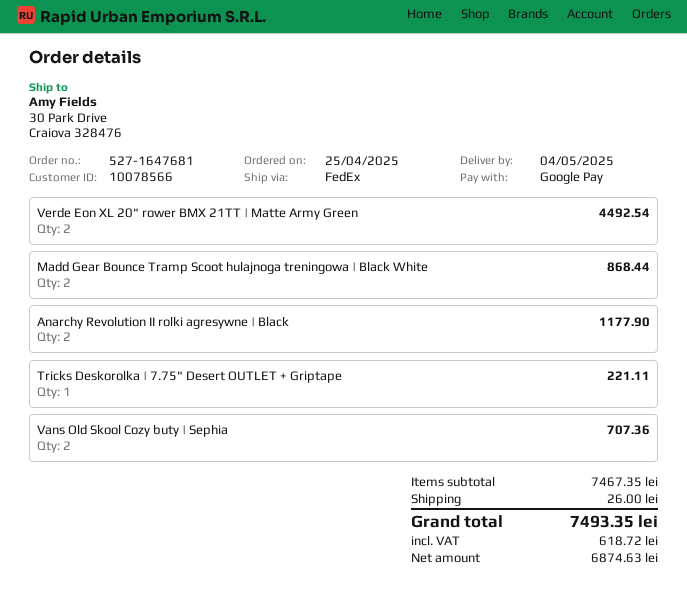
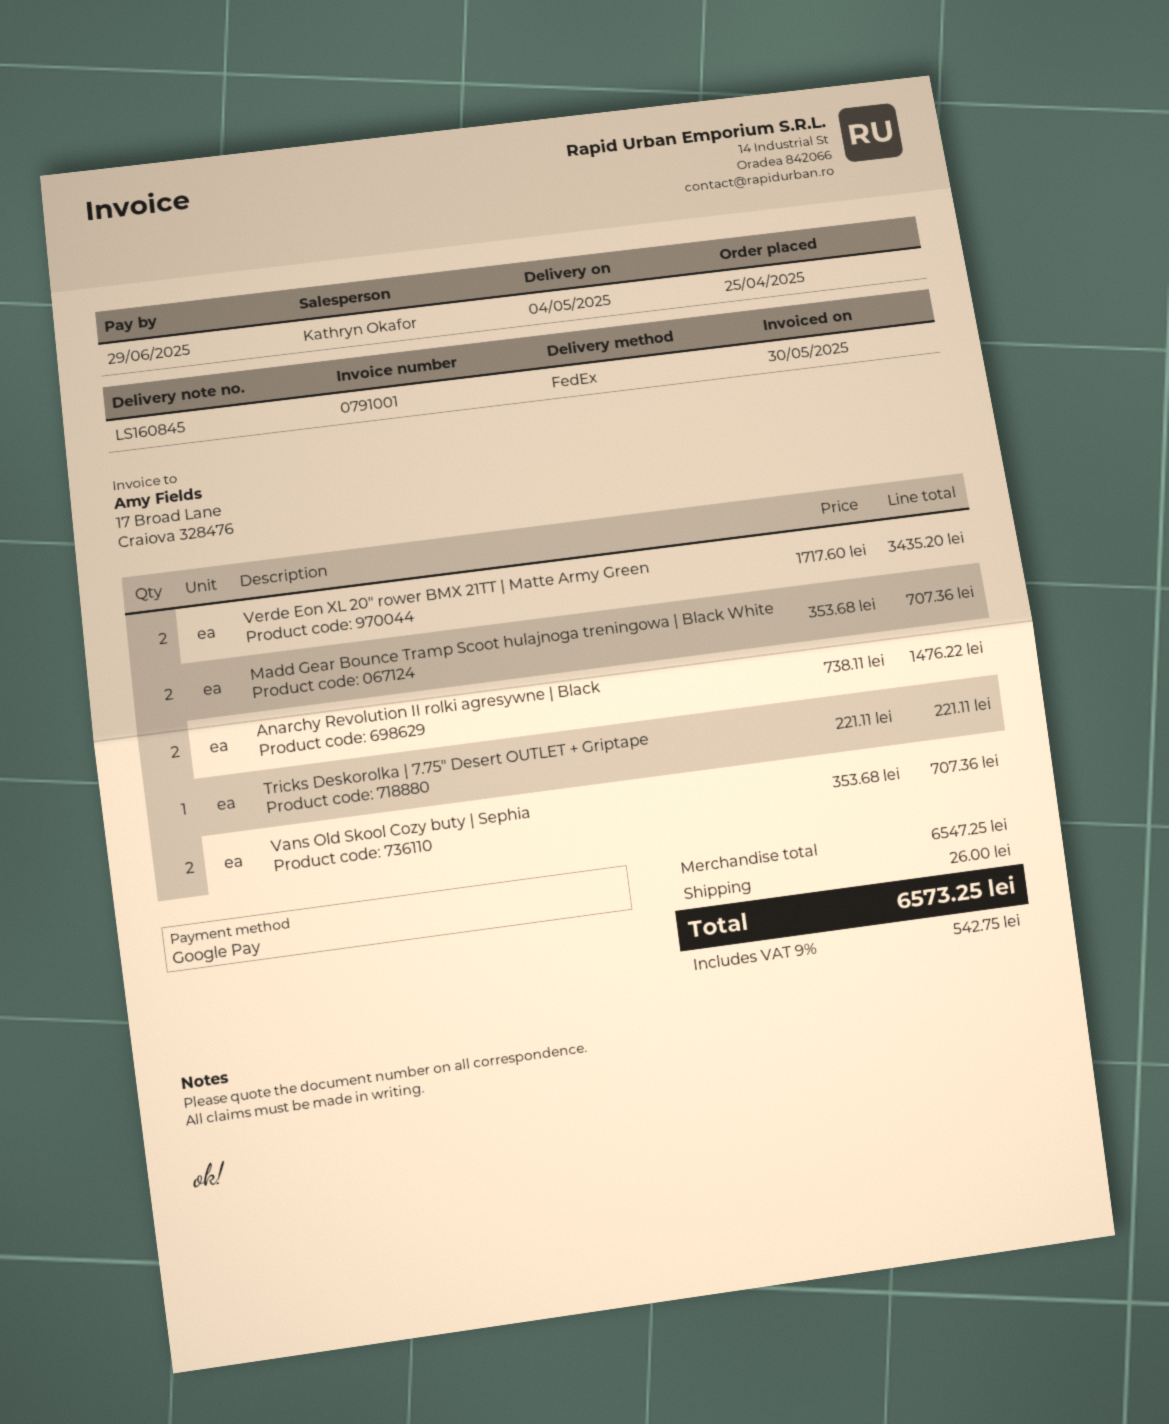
Verde Eon XL 20" rower BMX 21TT | Matte Army Green: 2 for 4492.54 -> 2 for 3435.20
Madd Gear Bounce Tramp Scoot hulajnoga treningowa | Black White: 2 for 868.44 -> 2 for 707.36
Anarchy Revolution II rolki agresywne | Black: 2 for 1177.90 -> 2 for 1476.22
subtotal: 7467.35 -> 6547.25
tax: 618.72 -> 542.75
total: 7493.35 -> 6573.25

